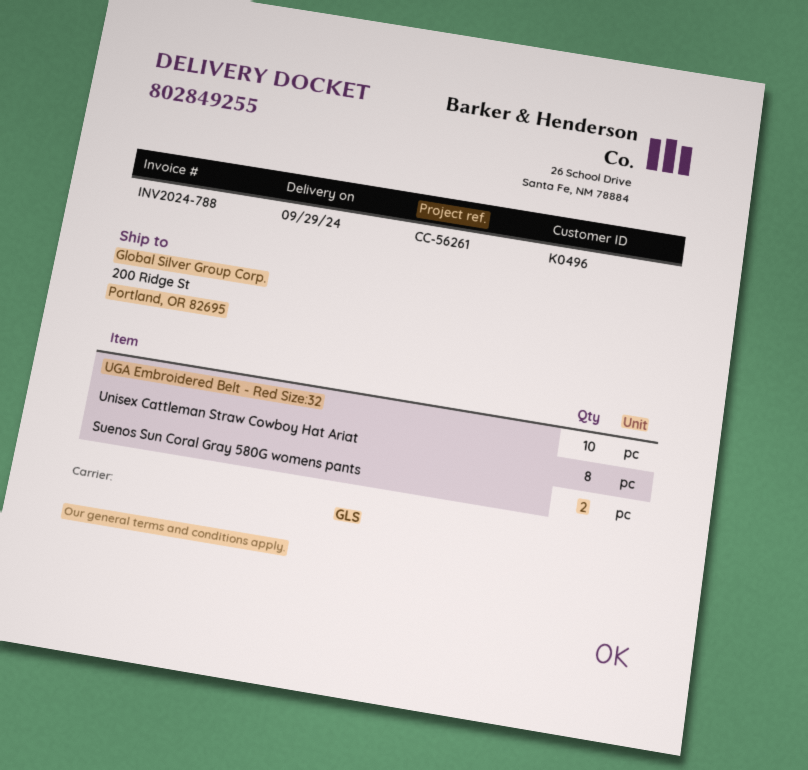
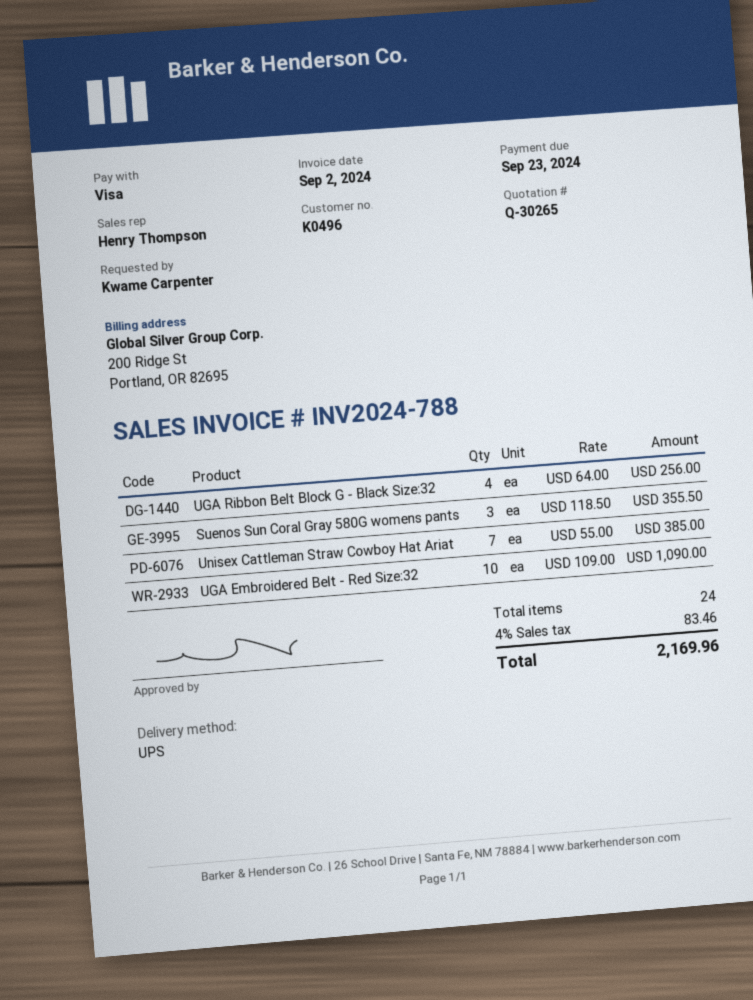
shipping method: GLS -> UPS
Unisex Cattleman Straw Cowboy Hat Ariat: 8 -> 7
Suenos Sun Coral Gray 580G womens pants: 2 -> 3
UGA Ribbon Belt Block G - Black Size:32: none -> 4

